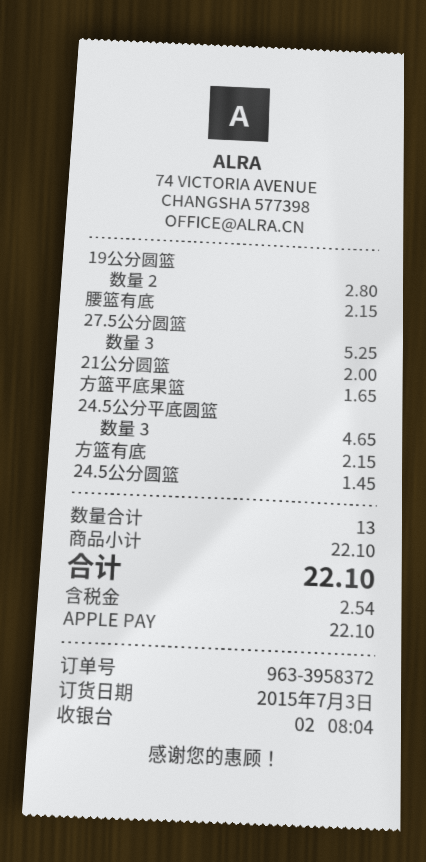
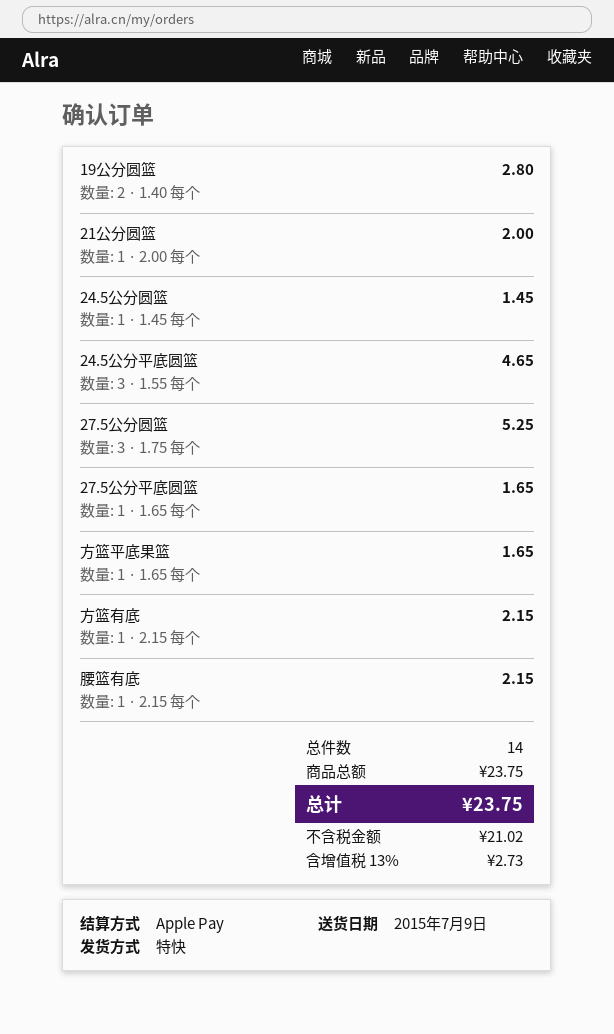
27.5公分平底圆篮: none -> 1 for 1.65
total quantity: 13 -> 14
subtotal: 22.10 -> 23.75
tax: 2.54 -> 2.73
total: 22.10 -> 23.75

